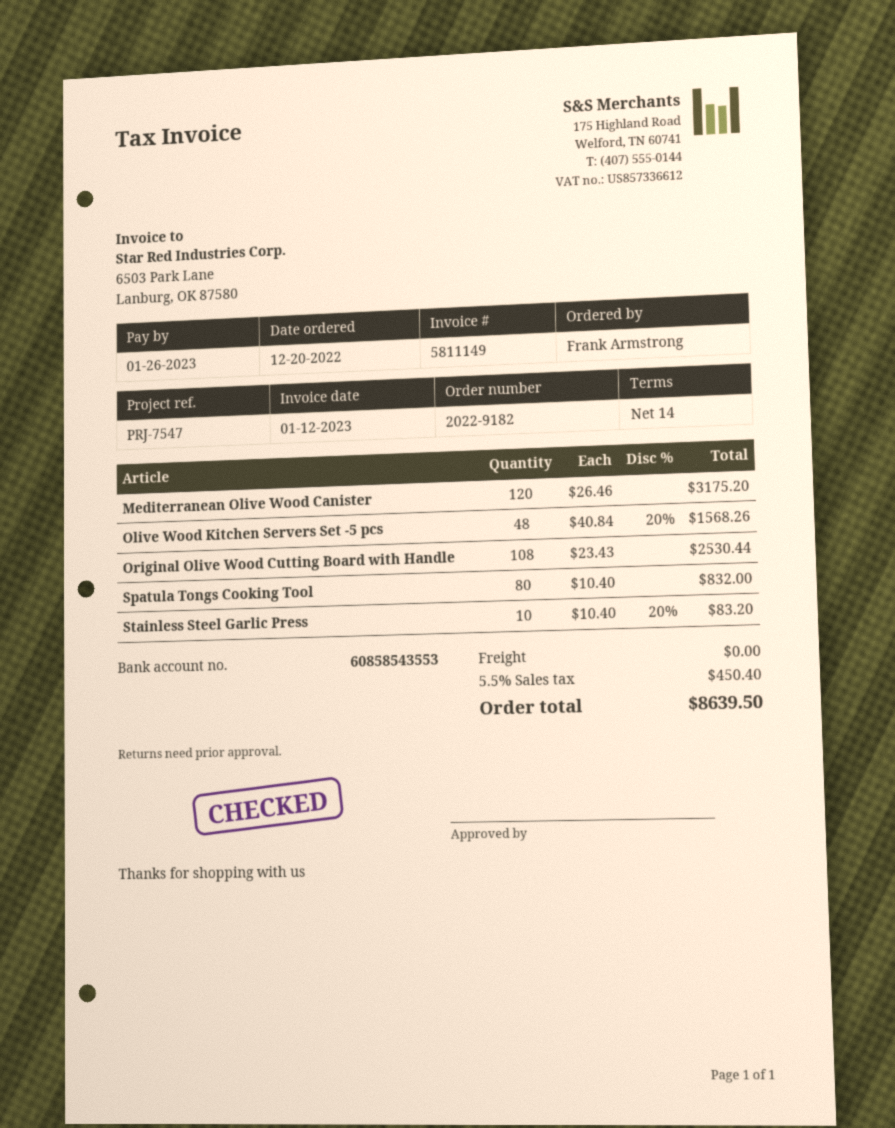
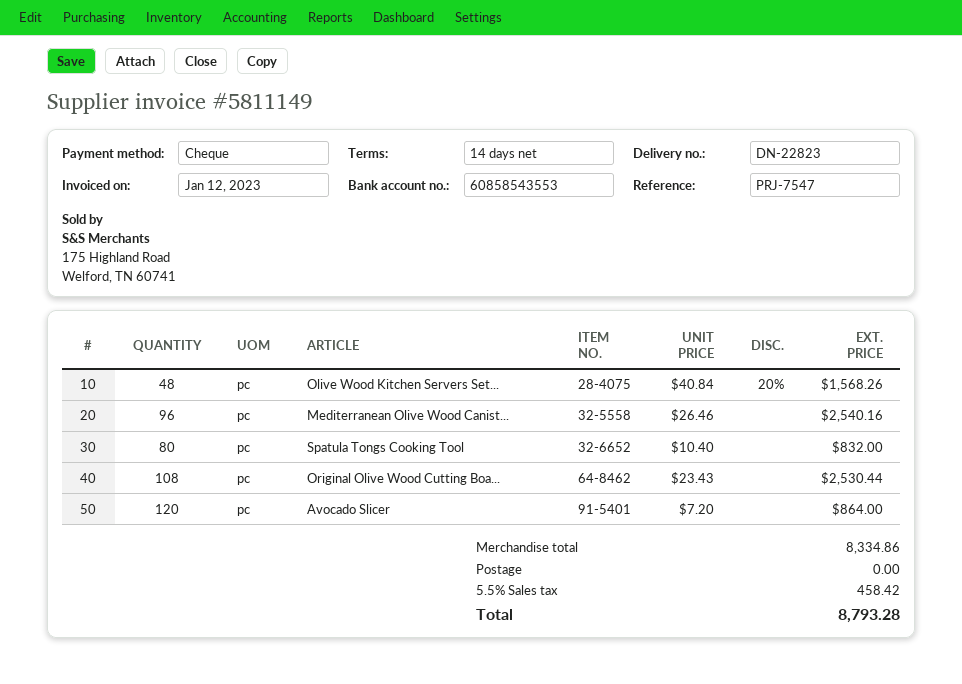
Mediterranean Olive Wood Canister: 120 x 26.46 = 3175.20 -> 96 x 26.46 = 2540.16
Stainless Steel Garlic Press: 10 x 10.40 - 20% = 83.20 -> none
Avocado Slicer: none -> 120 x 7.20 = 864.00
tax: 5.5% = 450.40 -> 5.5% = 458.42
total: 8639.50 -> 8793.28

